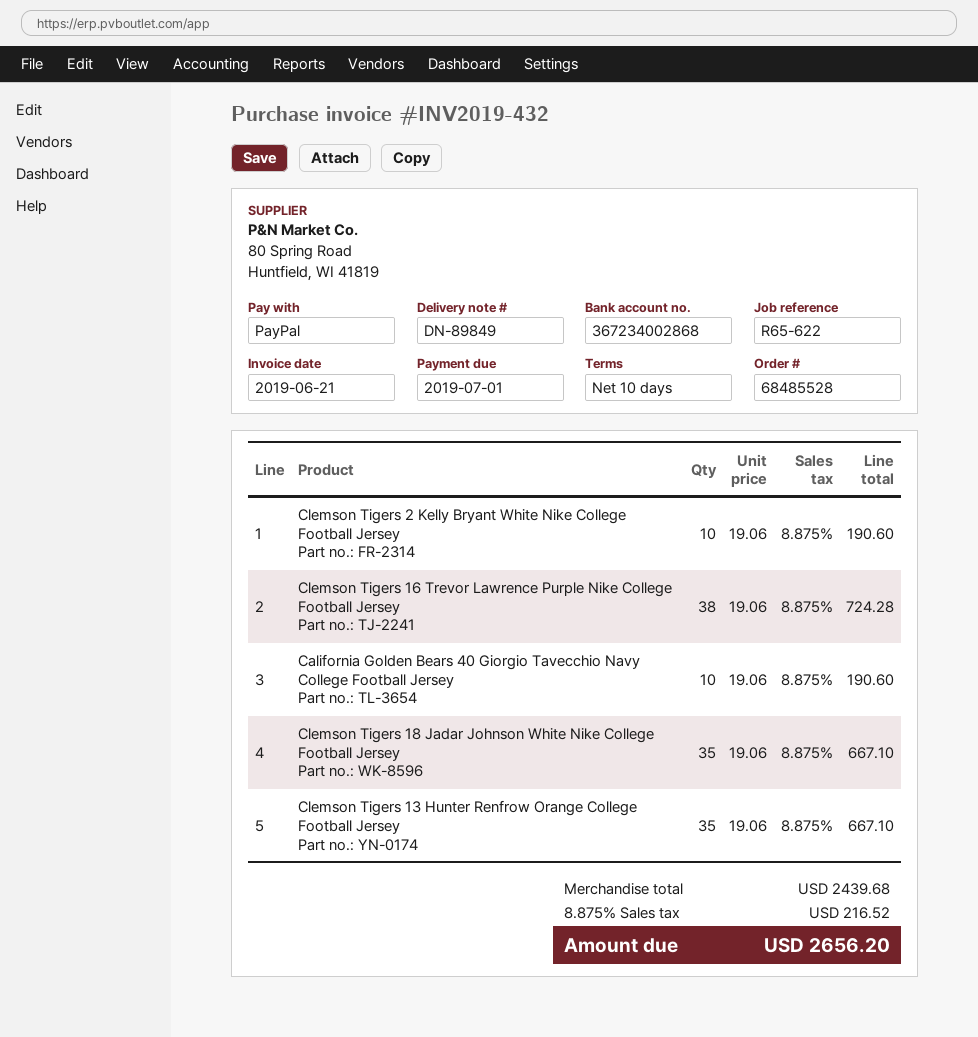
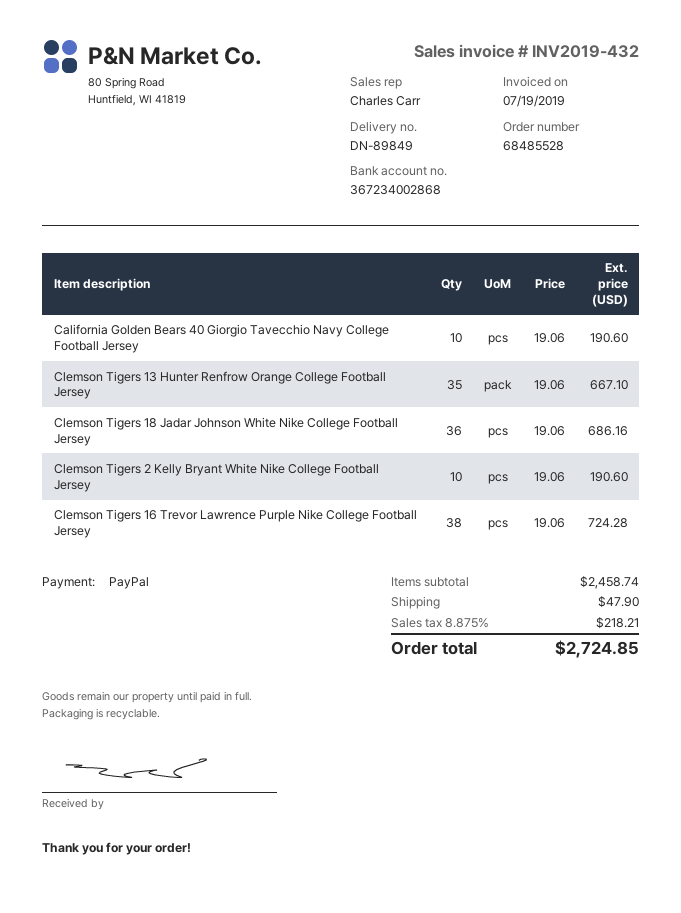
invoice date: 2019-06-21 -> 2019-07-19
Clemson Tigers 18 Jadar Johnson White Nike College Football Jersey: 35 x 19.06 = 667.10 -> 36 x 19.06 = 686.16
subtotal: 2439.68 -> 2458.74
shipping: none -> 47.90
tax: 8.875% = 216.52 -> 8.875% = 218.21
total: 2656.20 -> 2724.85

